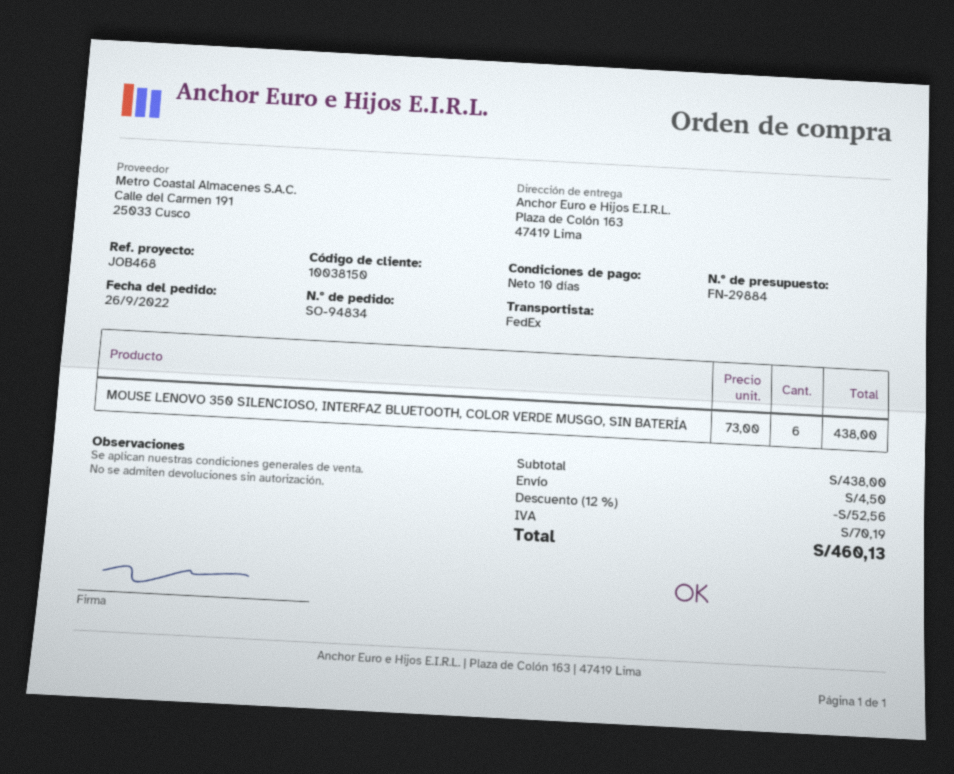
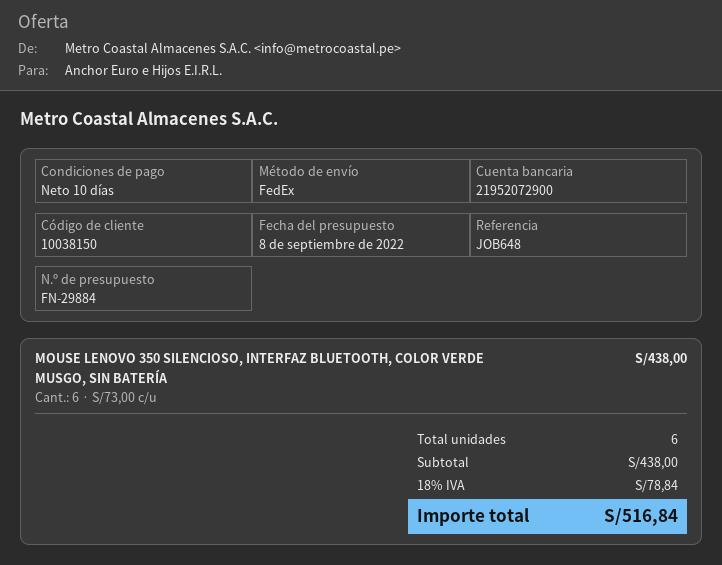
reference: JOB468 -> JOB648
discount: 12% = 52.56 -> none
shipping: 4.50 -> none
tax: 70.19 -> 78.84
total: 460.13 -> 516.84

